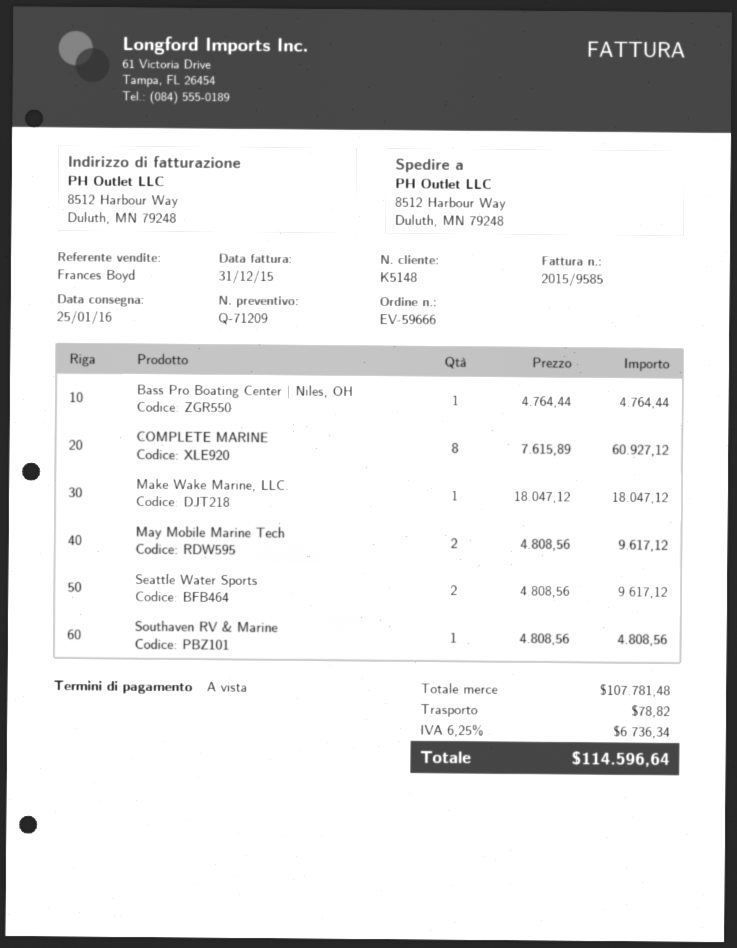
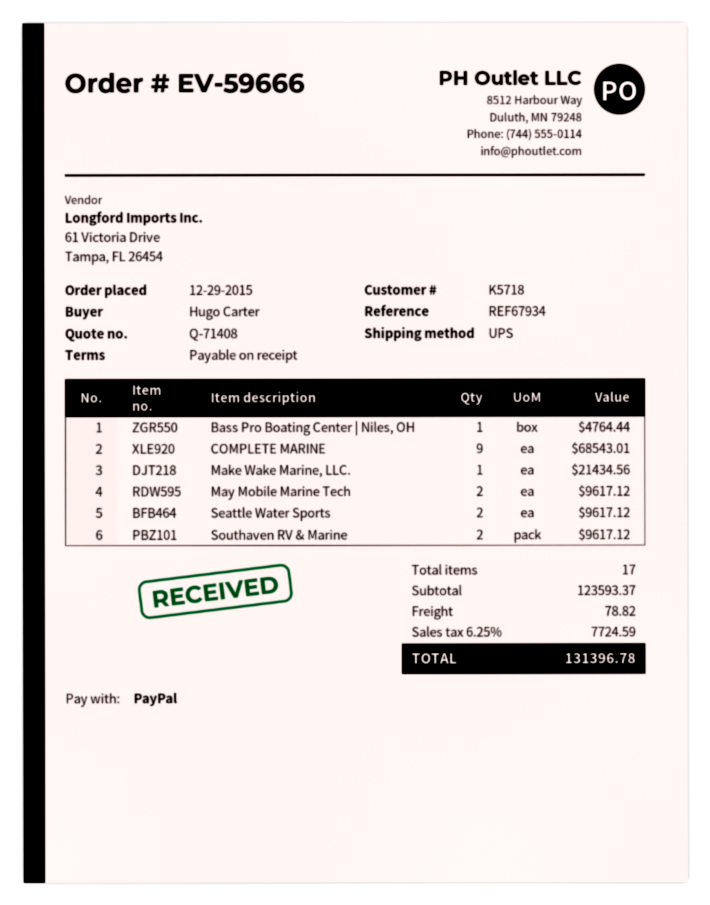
quote number: Q-71209 -> Q-71408
customer number: K5148 -> K5718
COMPLETE MARINE: 8 for 60927.12 -> 9 for 68543.01
Make Wake Marine, LLC.: 1 for 18047.12 -> 1 for 21434.56
Southaven RV & Marine: 1 for 4808.56 -> 2 for 9617.12
subtotal: 107781.48 -> 123593.37
tax: 6.25% = 6736.34 -> 6.25% = 7724.59
total: 114596.64 -> 131396.78

